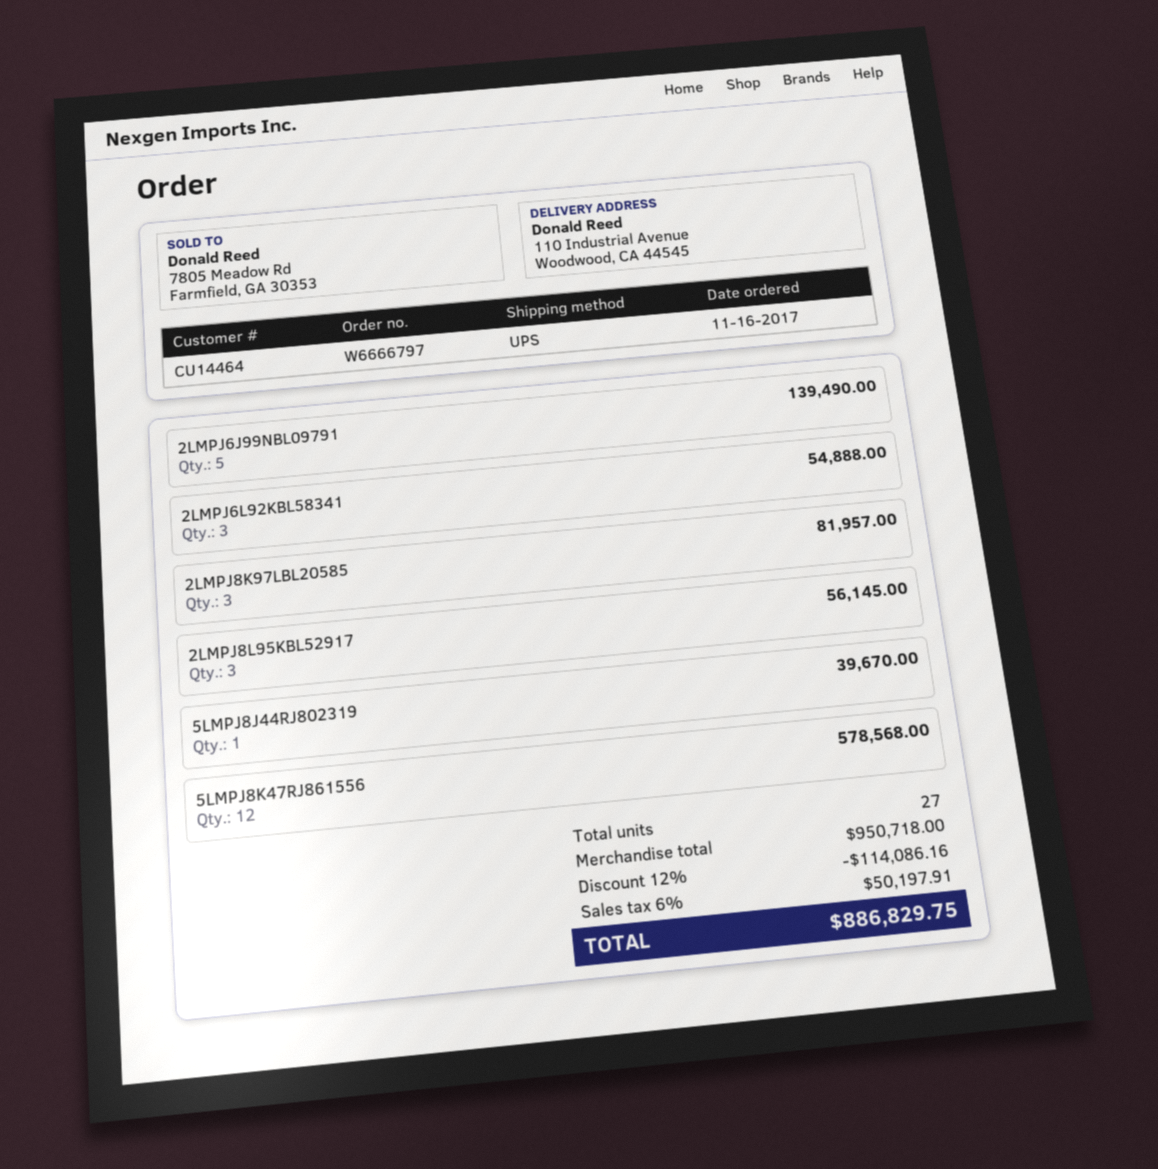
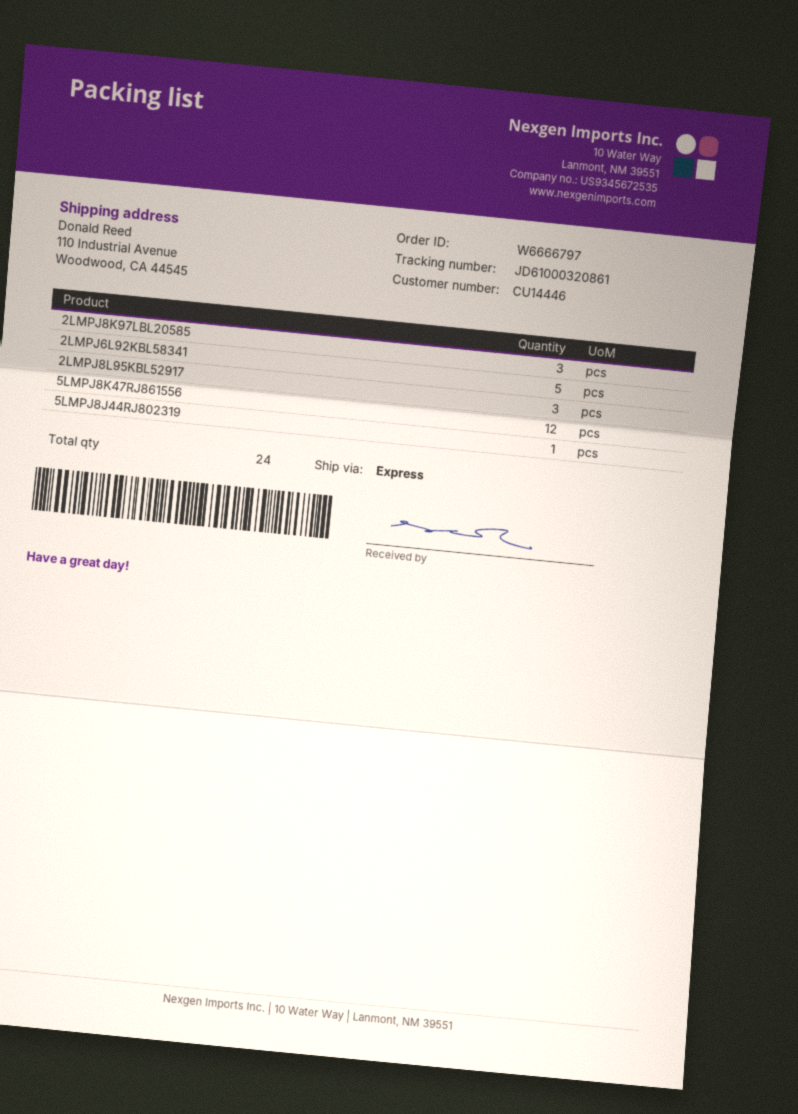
customer number: CU14464 -> CU14446
shipping method: UPS -> express
2LMPJ6J99NBL09791: 5 -> none
2LMPJ6L92KBL58341: 3 -> 5
total quantity: 27 -> 24

